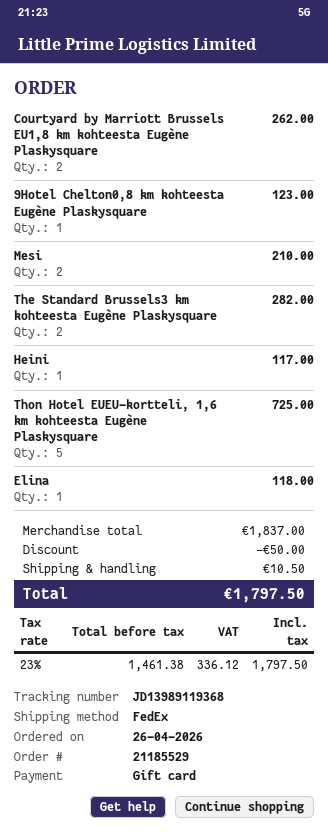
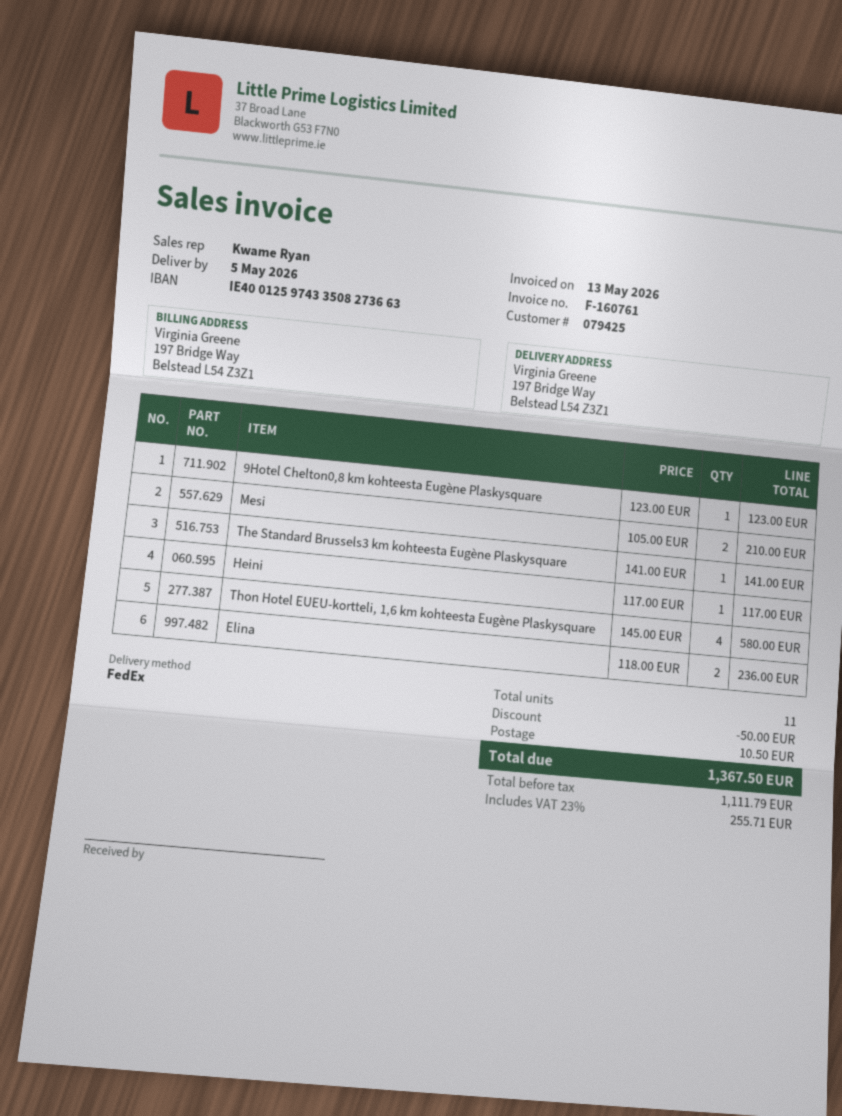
Courtyard by Marriott Brussels EU1,8 km kohteesta Eugène Plaskysquare: 2 for 262.00 -> none
The Standard Brussels3 km kohteesta Eugène Plaskysquare: 2 for 282.00 -> 1 for 141.00
Thon Hotel EUEU-kortteli, 1,6 km kohteesta Eugène Plaskysquare: 5 for 725.00 -> 4 for 580.00
Elina: 1 for 118.00 -> 2 for 236.00
net: 1461.38 -> 1111.79
tax: 23% = 336.12 -> 23% = 255.71
total: 1797.50 -> 1367.50

